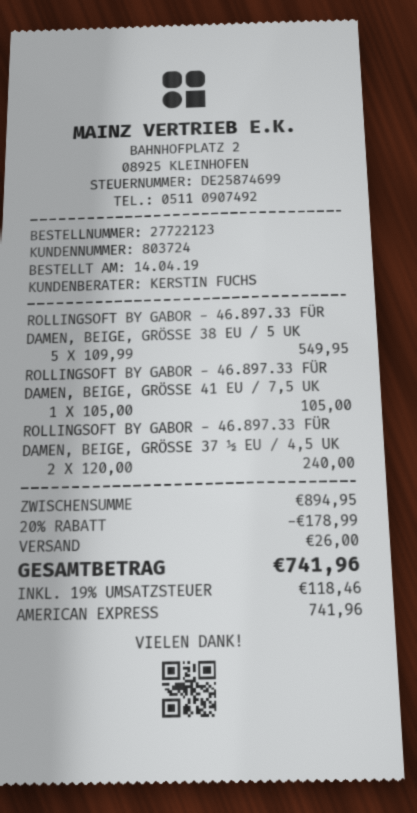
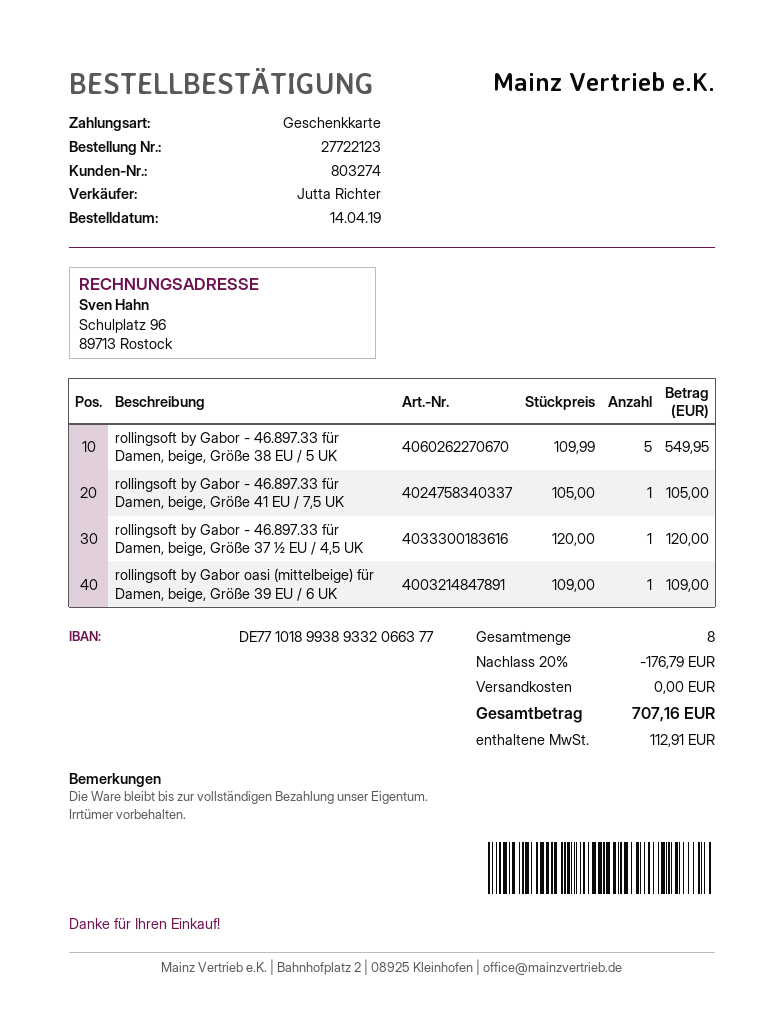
customer number: 803724 -> 803274
sales rep: KERSTIN FUCHS -> Jutta Richter
payment method: American Express -> gift card
ROLLINGSOFT BY GABOR - 46.897.33 FÜR DAMEN, BEIGE, GRÖSSE 37 ½ EU / 4,5 UK: 2 x 120.00 = 240.00 -> 1 x 120.00 = 120.00
rollingsoft by Gabor oasi (mittelbeige) für Damen, beige, Größe 39 EU / 6 UK: none -> 1 x 109.00 = 109.00
discount: 20% = 178.99 -> 20% = 176.79
shipping: 26.00 -> 0.00
tax: 118.46 -> 112.91
total: 741.96 -> 707.16

